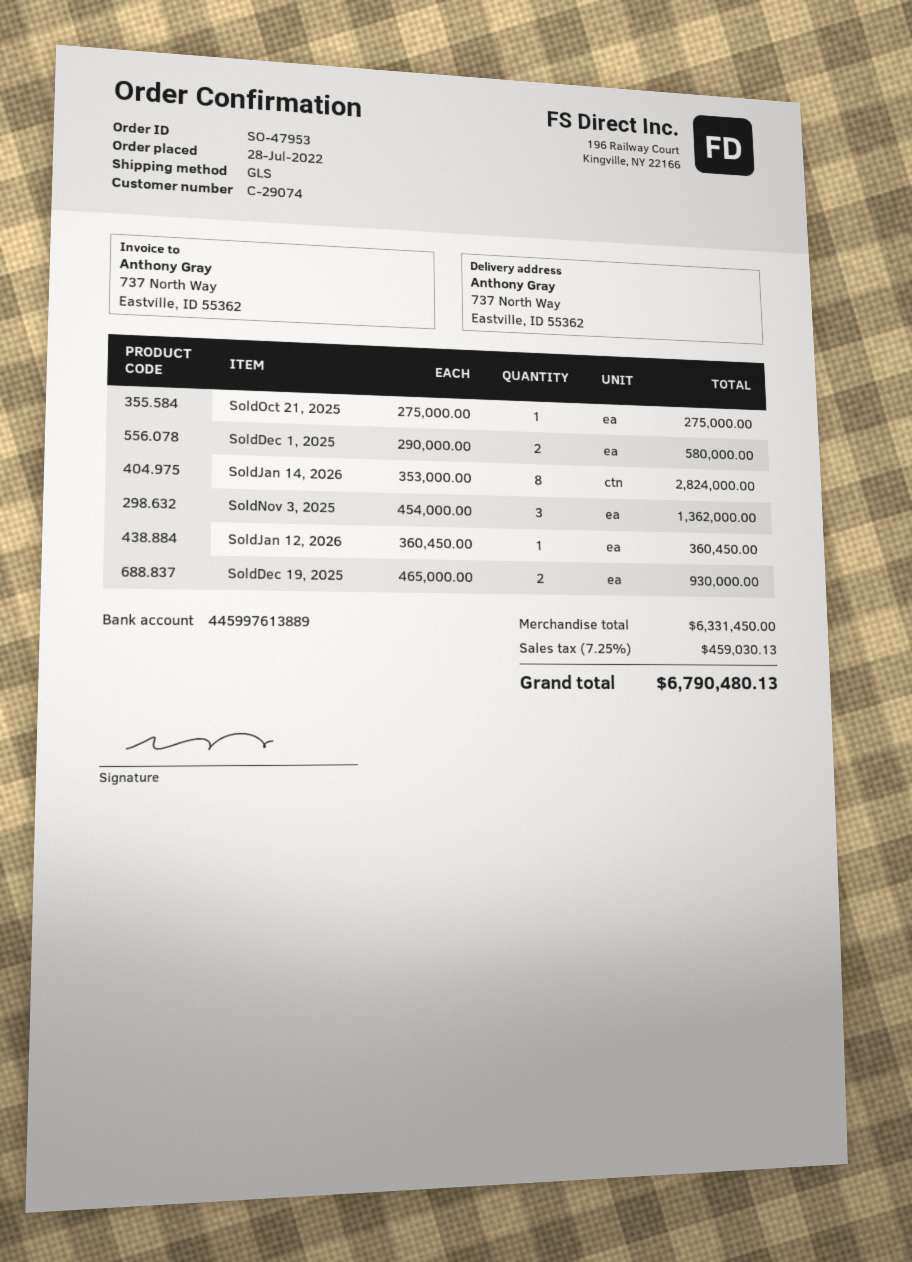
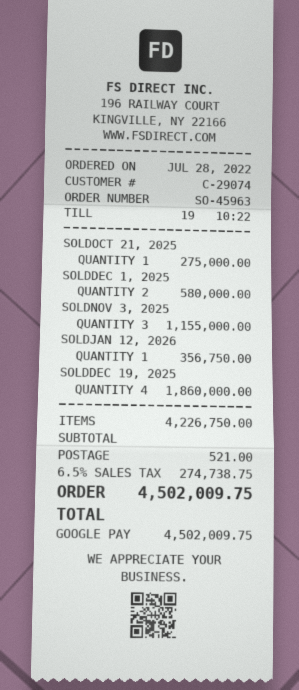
order number: SO-47953 -> SO-45963
SoldJan 14, 2026: 8 for 2824000.00 -> none
SoldNov 3, 2025: 3 for 1362000.00 -> 3 for 1155000.00
SoldJan 12, 2026: 1 for 360450.00 -> 1 for 356750.00
SoldDec 19, 2025: 2 for 930000.00 -> 4 for 1860000.00
subtotal: 6331450.00 -> 4226750.00
shipping: none -> 521.00
tax: 7.25% = 459030.13 -> 6.5% = 274738.75
total: 6790480.13 -> 4502009.75

